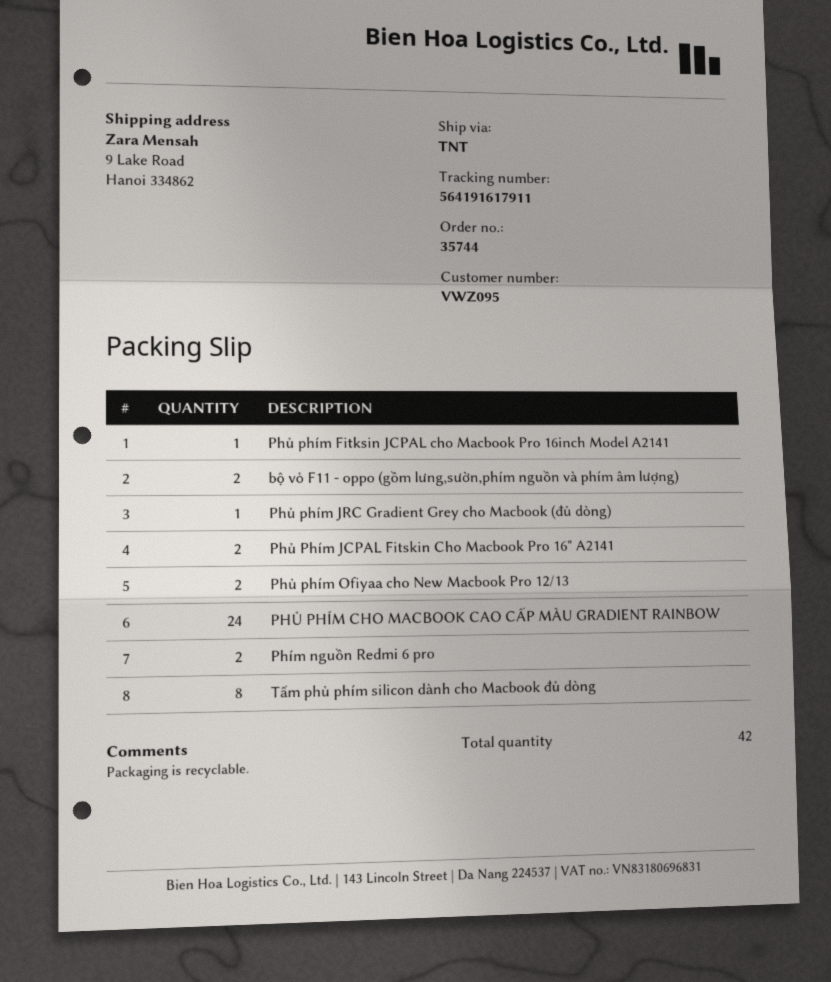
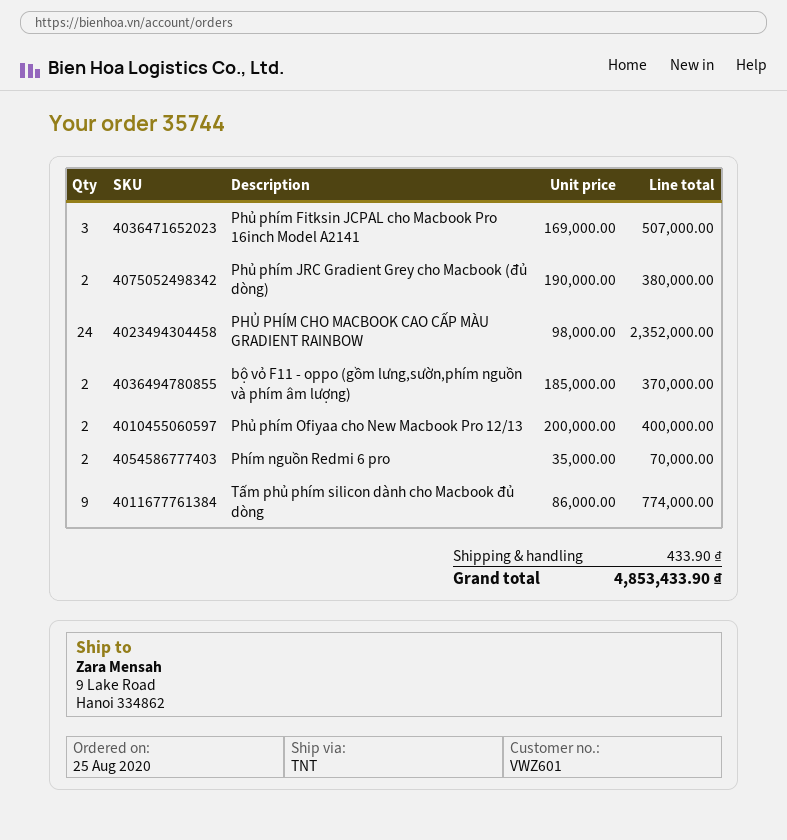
customer number: VWZ095 -> VWZ601
Phủ phím Fitksin JCPAL cho Macbook Pro 16inch Model A2141: 1 -> 3
Phủ phím JRC Gradient Grey cho Macbook (đủ dòng): 1 -> 2
Phủ Phím JCPAL Fitskin Cho Macbook Pro 16" A2141: 2 -> none
Tấm phủ phím silicon dành cho Macbook đủ dòng: 8 -> 9

